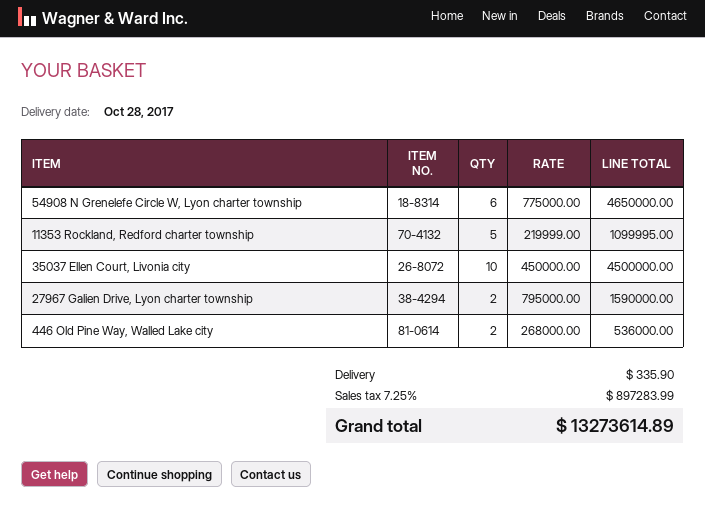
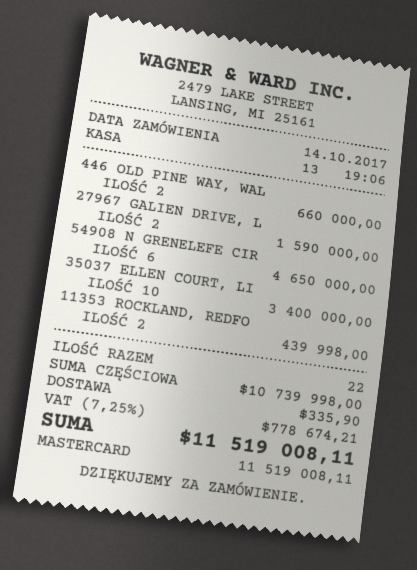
11353 Rockland, Redford charter township: 5 for 1099995.00 -> 2 for 439998.00
35037 Ellen Court, Livonia city: 10 for 4500000.00 -> 10 for 3400000.00
446 Old Pine Way, Walled Lake city: 2 for 536000.00 -> 2 for 660000.00
tax: 7.25% = 897283.99 -> 7.25% = 778674.21
total: 13273614.89 -> 11519008.11

